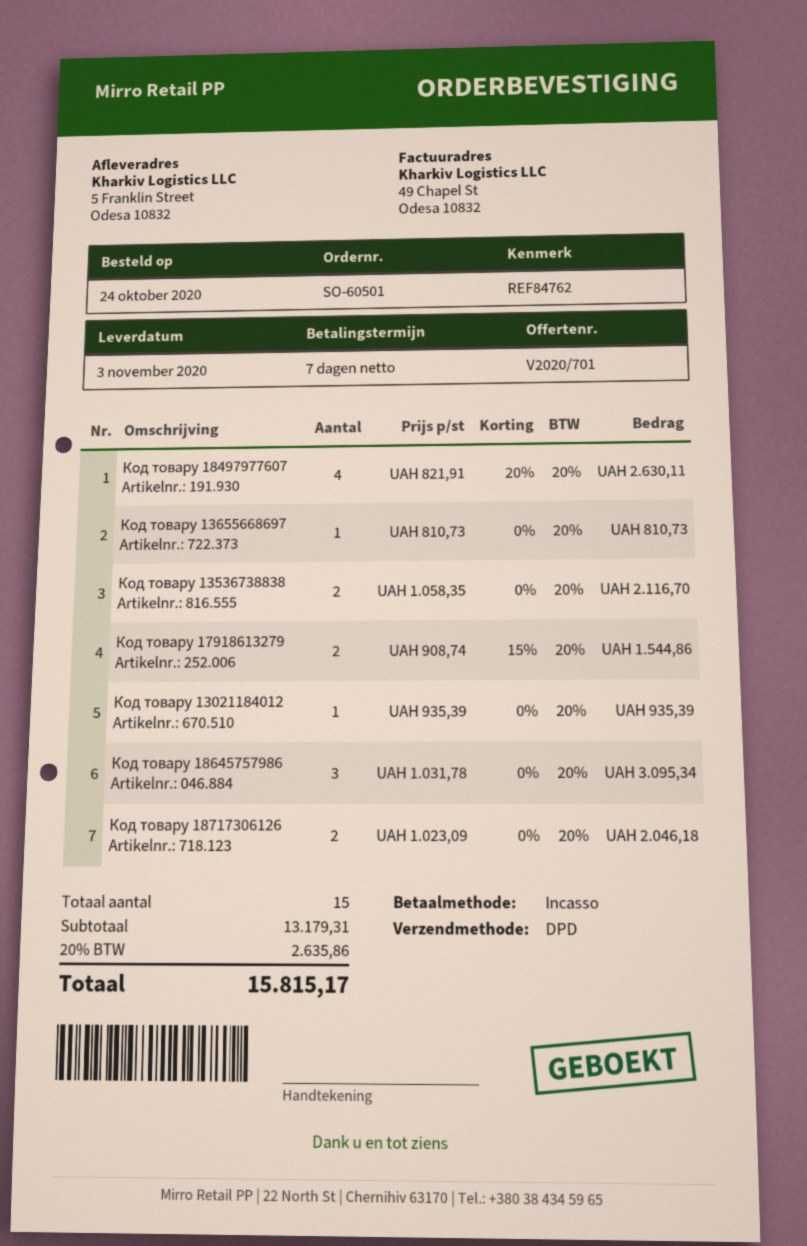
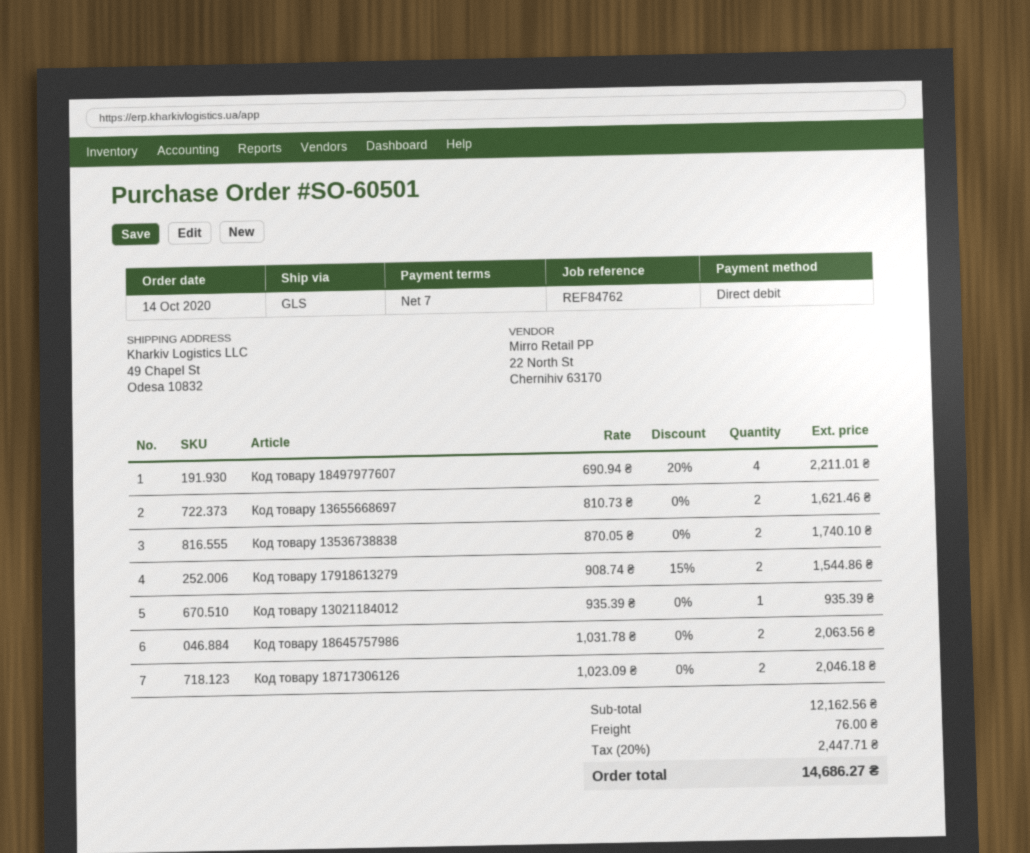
order date: 2020-10-24 -> 2020-10-14
shipping method: DPD -> GLS
ship to: 5 Franklin Street, Odesa 10832 -> 49 Chapel St, Odesa 10832
Код товару 18497977607: 4 x 821.91 - 20% = 2630.11 -> 4 x 690.94 - 20% = 2211.01
Код товару 13655668697: 1 x 810.73 = 810.73 -> 2 x 810.73 = 1621.46
Код товару 13536738838: 2 x 1058.35 = 2116.70 -> 2 x 870.05 = 1740.10
Код товару 18645757986: 3 x 1031.78 = 3095.34 -> 2 x 1031.78 = 2063.56
subtotal: 13179.31 -> 12162.56
shipping: none -> 76.00
tax: 20% = 2635.86 -> 20% = 2447.71
total: 15815.17 -> 14686.27

